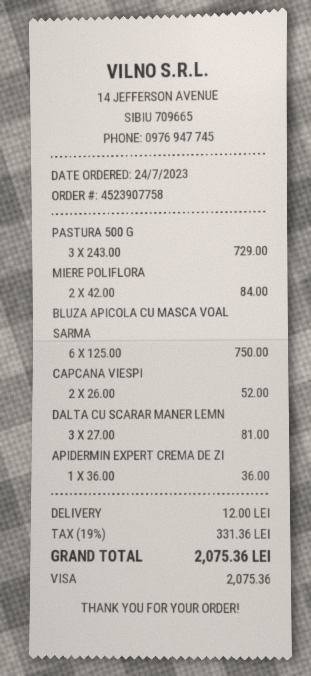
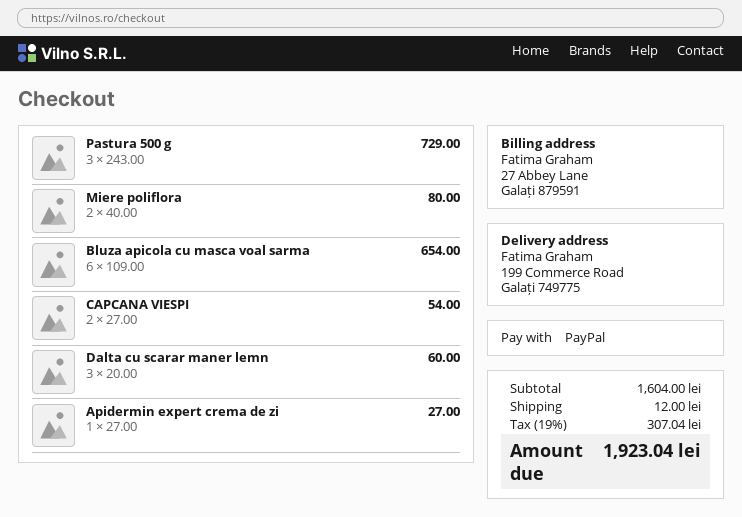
payment method: Visa -> PayPal
MIERE POLIFLORA: 2 x 42.00 = 84.00 -> 2 x 40.00 = 80.00
BLUZA APICOLA CU MASCA VOAL SARMA: 6 x 125.00 = 750.00 -> 6 x 109.00 = 654.00
CAPCANA VIESPI: 2 x 26.00 = 52.00 -> 2 x 27.00 = 54.00
DALTA CU SCARAR MANER LEMN: 3 x 27.00 = 81.00 -> 3 x 20.00 = 60.00
APIDERMIN EXPERT CREMA DE ZI: 1 x 36.00 = 36.00 -> 1 x 27.00 = 27.00
tax: 19% = 331.36 -> 19% = 307.04
total: 2075.36 -> 1923.04

